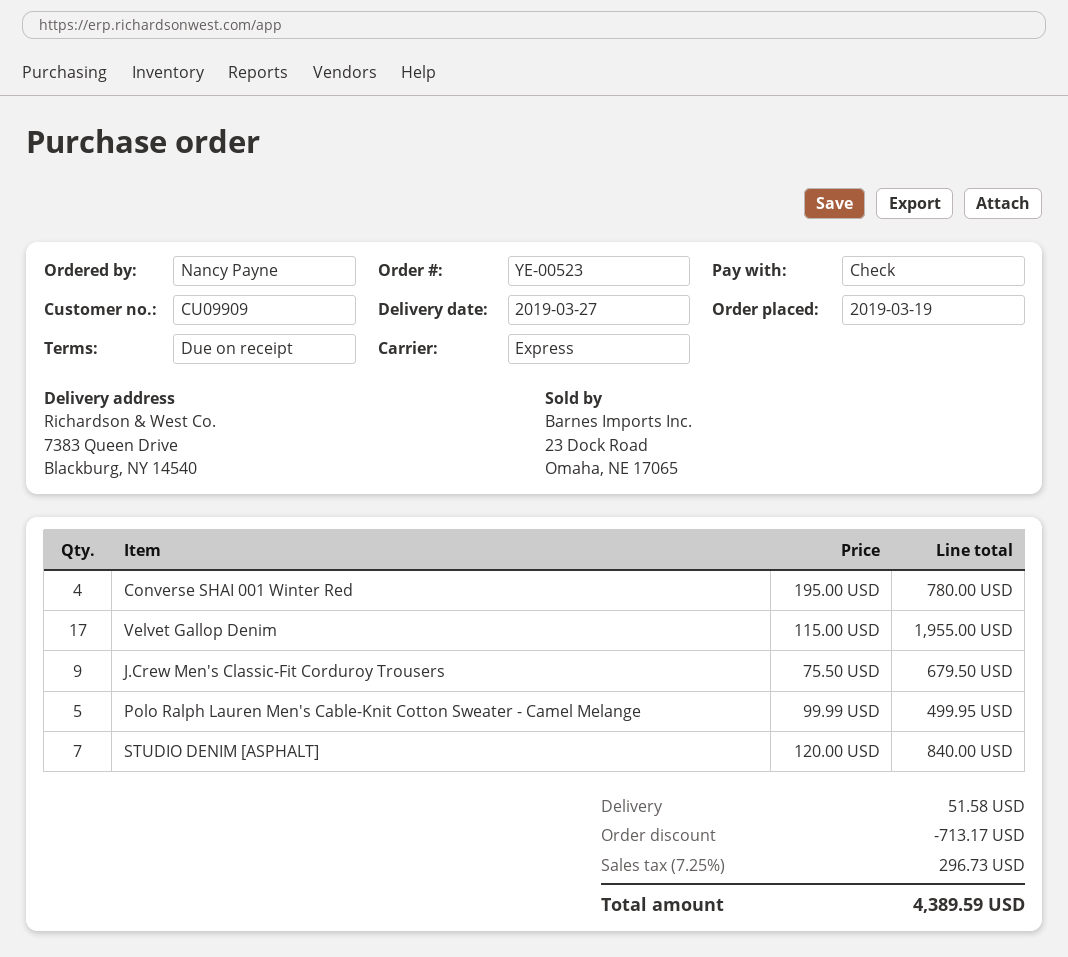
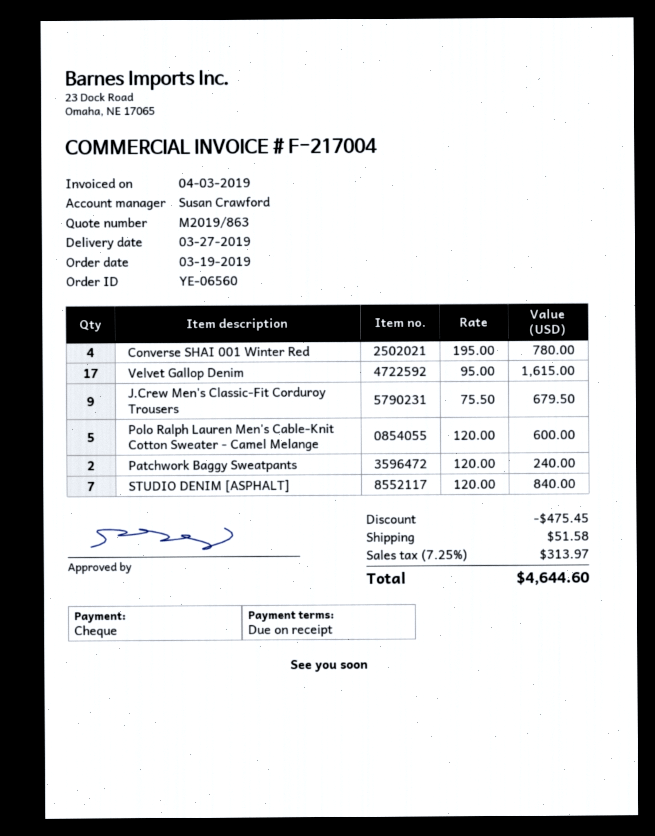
order number: YE-00523 -> YE-06560
Velvet Gallop Denim: 17 x 115.00 = 1955.00 -> 17 x 95.00 = 1615.00
Polo Ralph Lauren Men's Cable-Knit Cotton Sweater - Camel Melange: 5 x 99.99 = 499.95 -> 5 x 120.00 = 600.00
Patchwork Baggy Sweatpants: none -> 2 x 120.00 = 240.00
discount: 713.17 -> 475.45
tax: 7.25% = 296.73 -> 7.25% = 313.97
total: 4389.59 -> 4644.60

